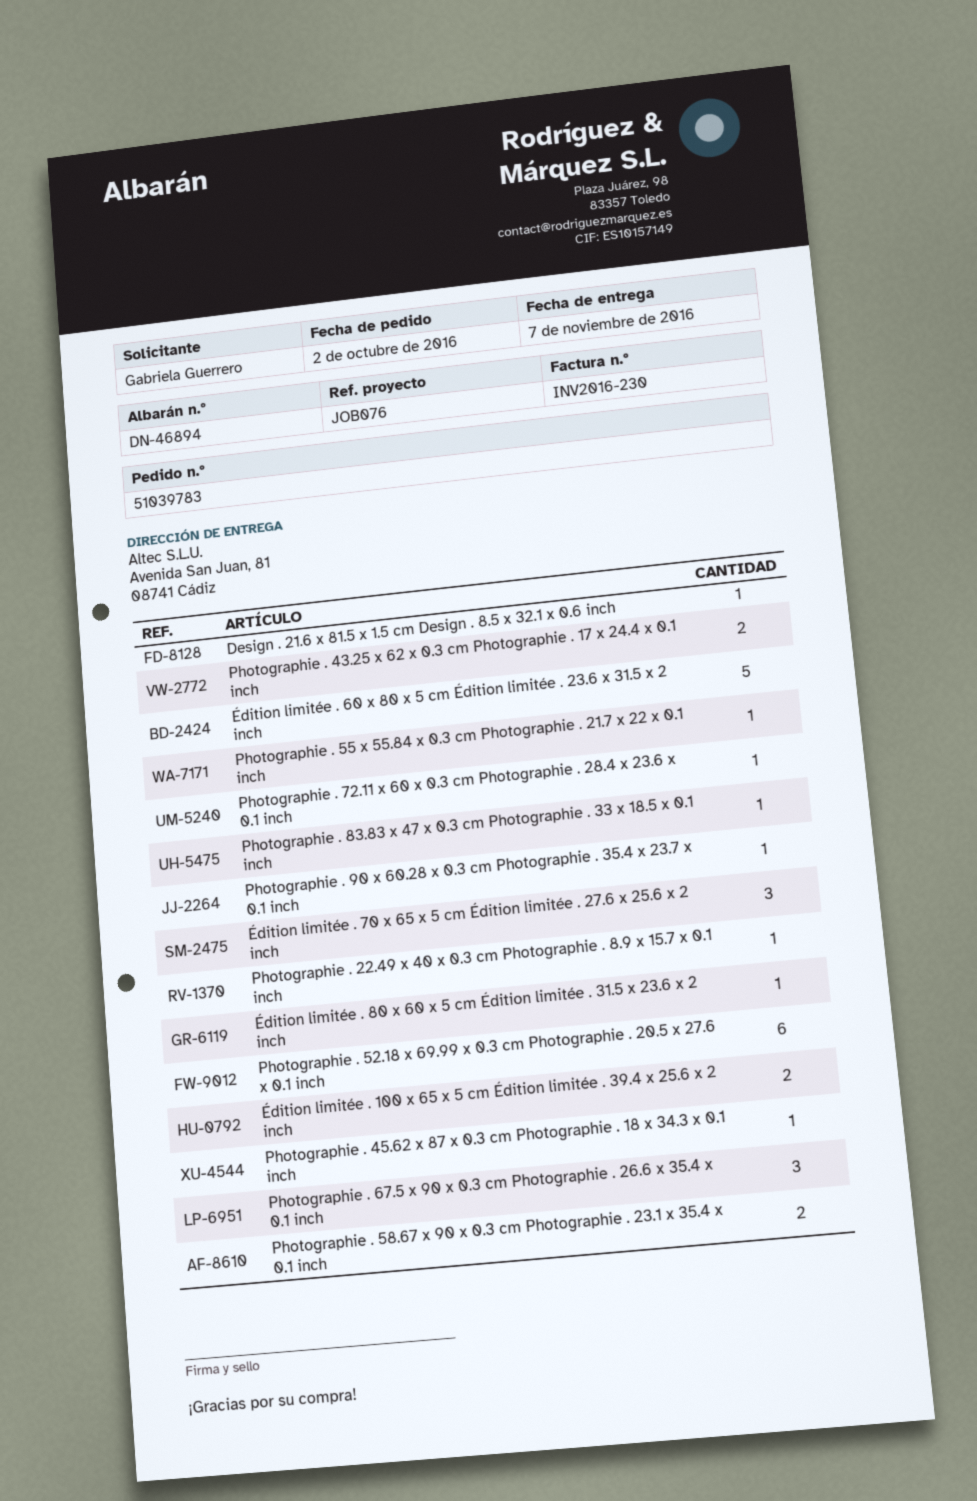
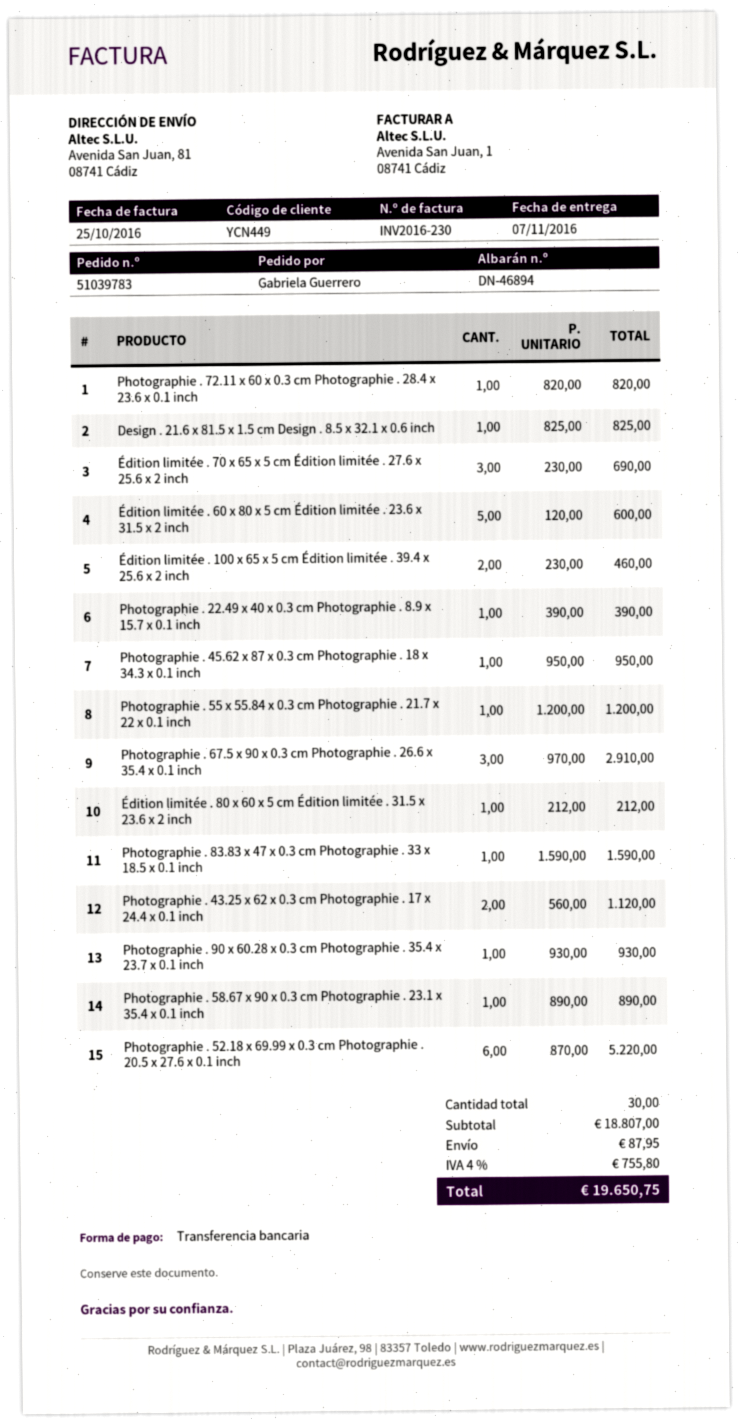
Photographie . 58.67 x 90 x 0.3 cm Photographie . 23.1 x 35.4 x 0.1 inch: 2 -> 1

